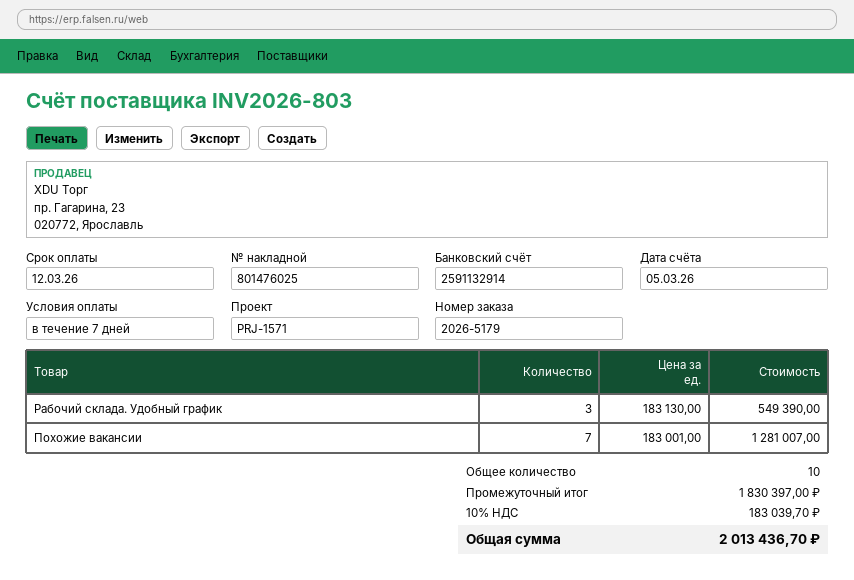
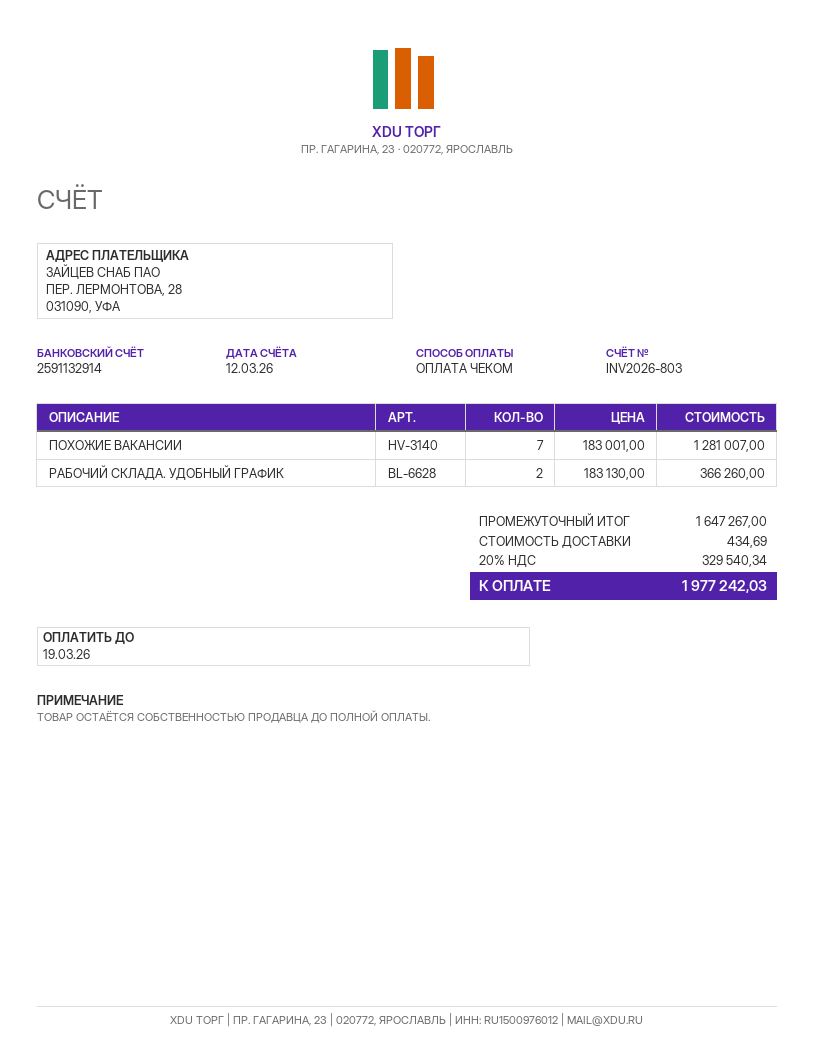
invoice date: 2026-03-05 -> 2026-03-12
due date: 2026-03-12 -> 2026-03-19
Рабочий склада. Удобный график: 3 x 183130.00 = 549390.00 -> 2 x 183130.00 = 366260.00
subtotal: 1830397.00 -> 1647267.00
shipping: none -> 434.69
tax: 10% = 183039.70 -> 20% = 329540.34
total: 2013436.70 -> 1977242.03

